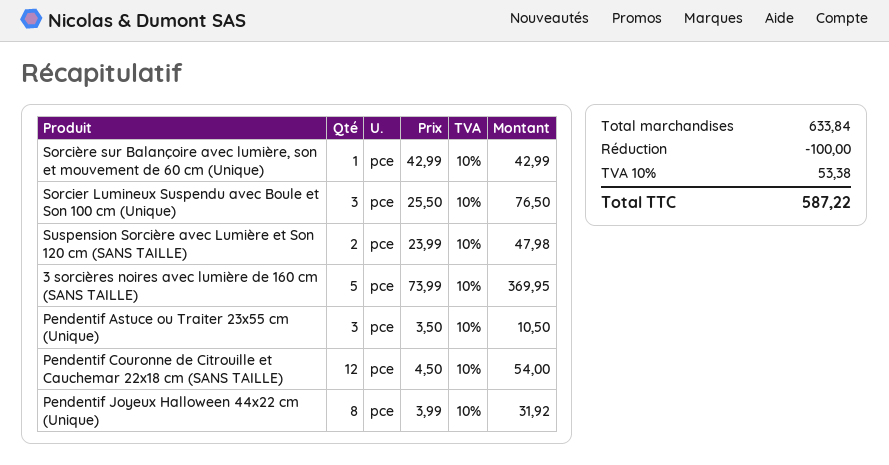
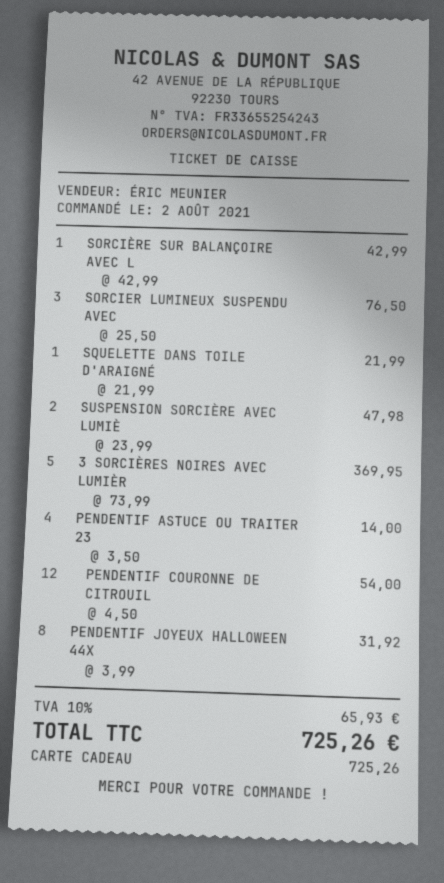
Pendentif Astuce ou Traiter 23x55 cm (Unique): 3 x 3.50 = 10.50 -> 4 x 3.50 = 14.00
SQUELETTE DANS TOILE D'ARAIGNÉ: none -> 1 x 21.99 = 21.99
discount: 100.00 -> none
tax: 10% = 53.38 -> 10% = 65.93
total: 587.22 -> 725.26

